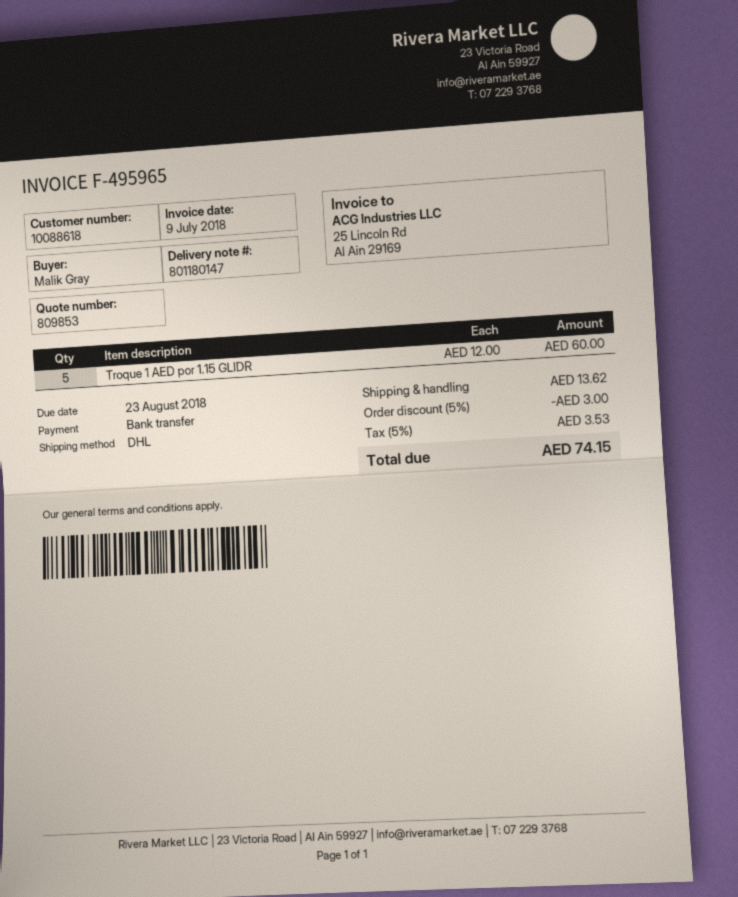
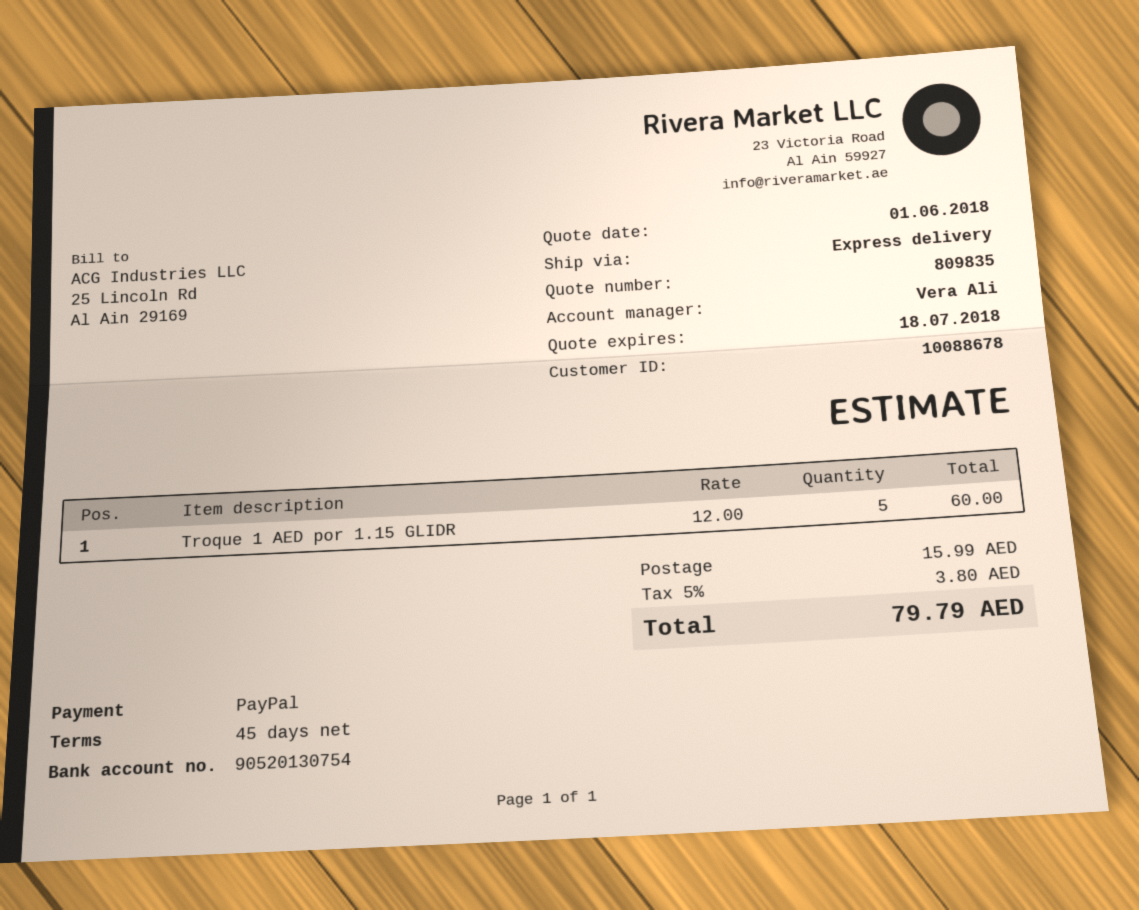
quote number: 809853 -> 809835
customer number: 10088618 -> 10088678
payment method: bank transfer -> PayPal
shipping method: DHL -> express
discount: 5% = 3.00 -> none
shipping: 13.62 -> 15.99
tax: 5% = 3.53 -> 5% = 3.80
total: 74.15 -> 79.79

